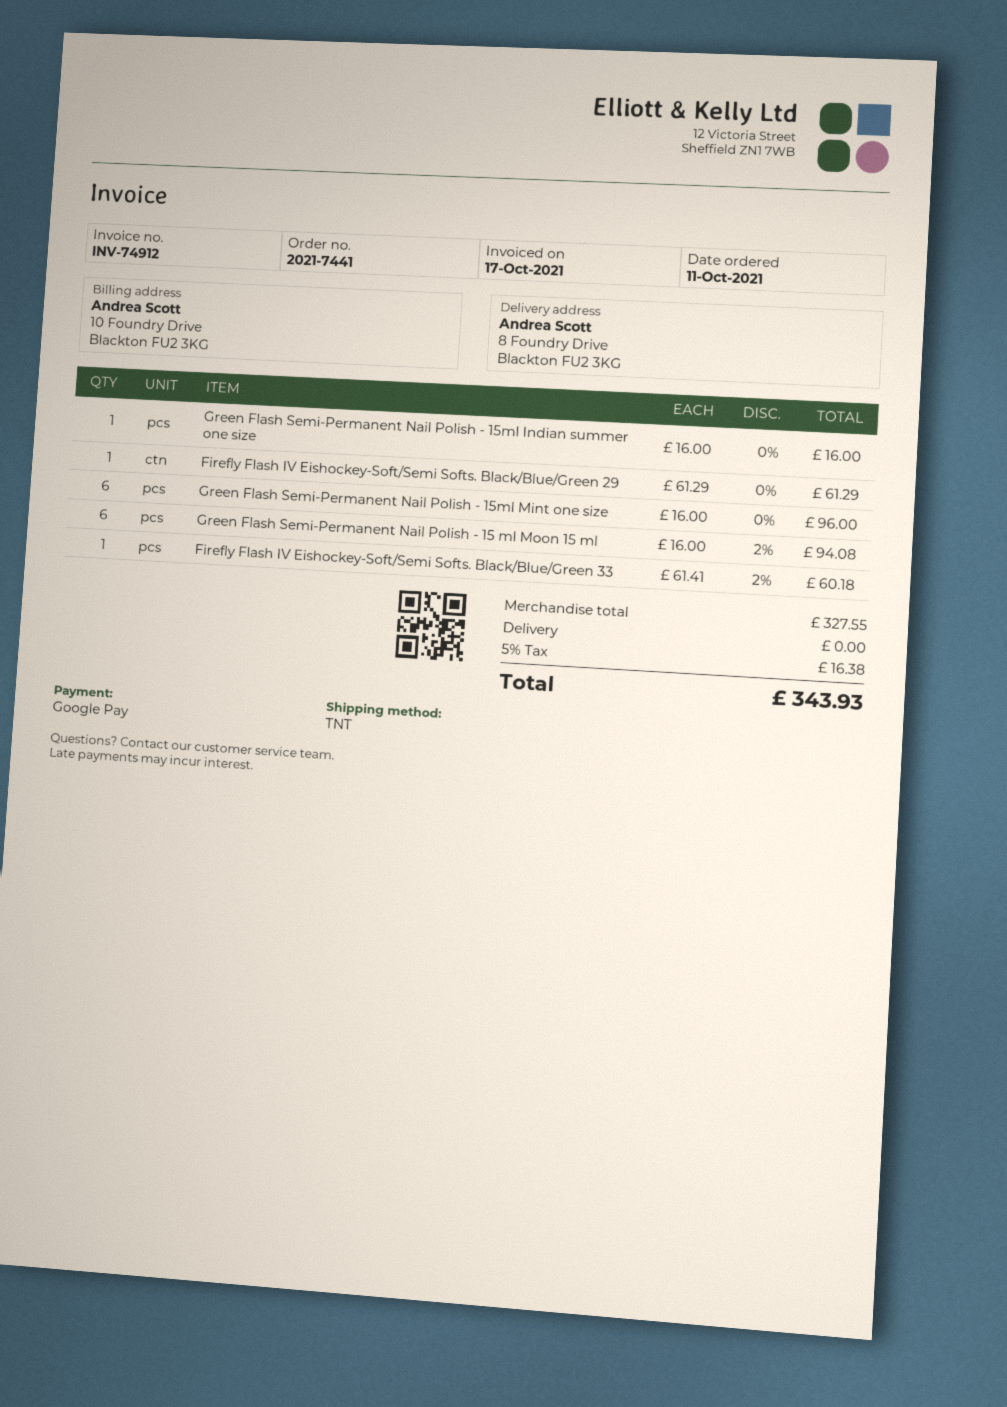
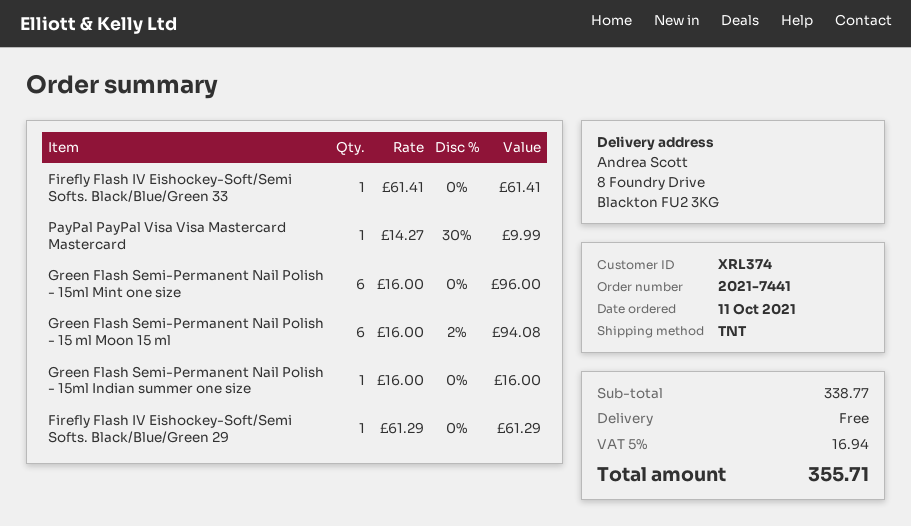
Firefly Flash IV Eishockey-Soft/Semi Softs. Black/Blue/Green 33: 1 x 61.41 - 2% = 60.18 -> 1 x 61.41 = 61.41
PayPal PayPal Visa Visa Mastercard Mastercard: none -> 1 x 14.27 - 30% = 9.99
subtotal: 327.55 -> 338.77
tax: 5% = 16.38 -> 5% = 16.94
total: 343.93 -> 355.71

